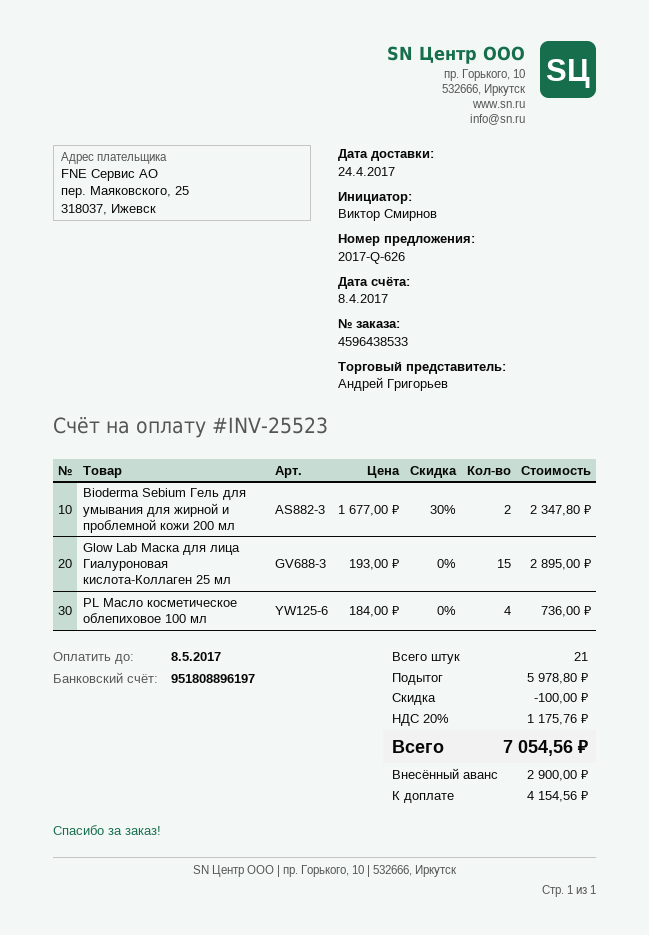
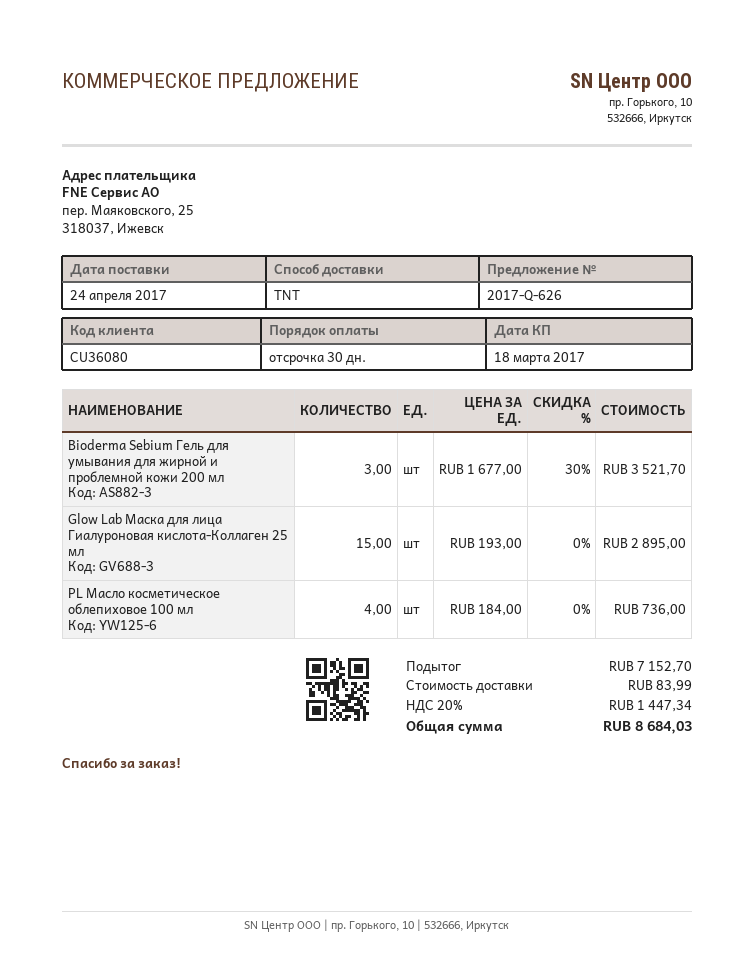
Bioderma Sebium Гель для умывания для жирной и проблемной кожи 200 мл: 2 x 1677.00 - 30% = 2347.80 -> 3 x 1677.00 - 30% = 3521.70
subtotal: 5978.80 -> 7152.70
discount: 100.00 -> none
shipping: none -> 83.99
tax: 20% = 1175.76 -> 20% = 1447.34
total: 7054.56 -> 8684.03

